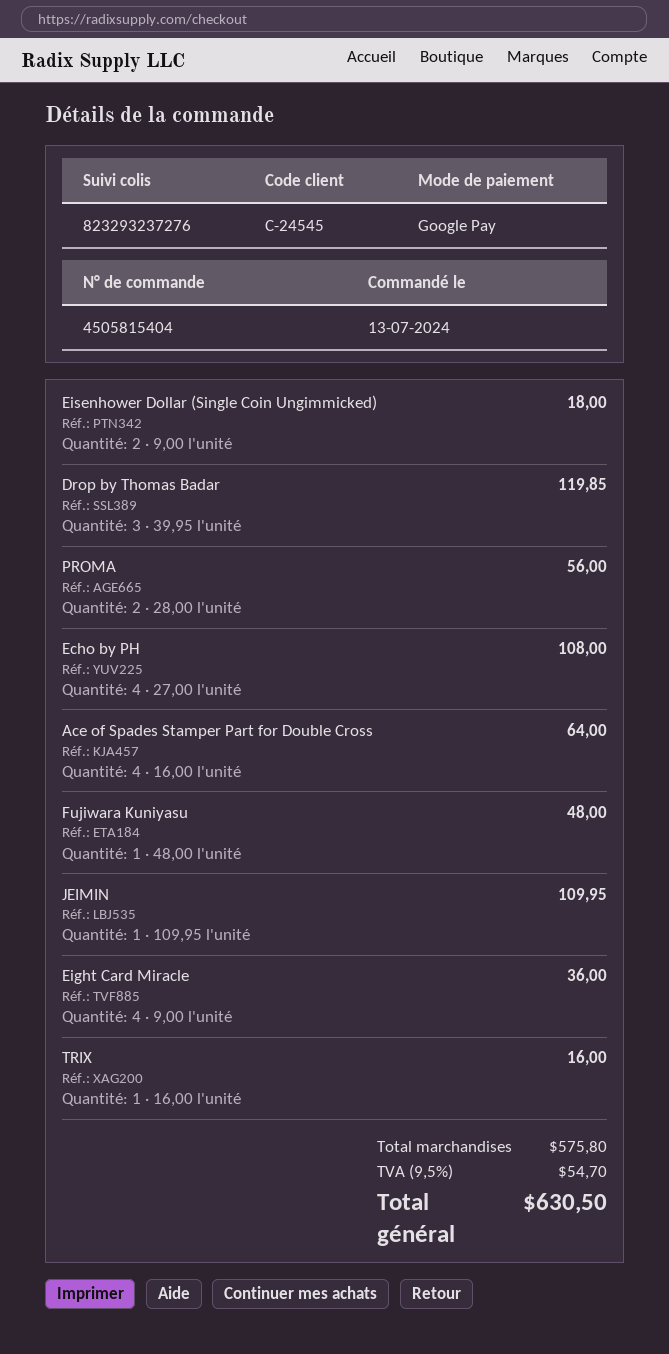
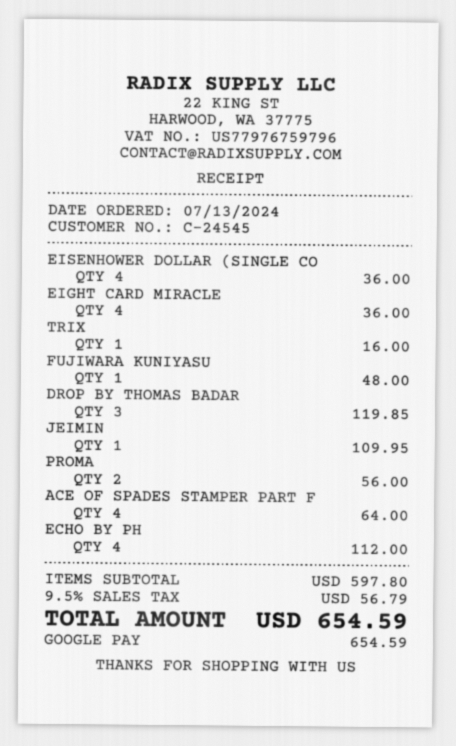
Eisenhower Dollar (Single Coin Ungimmicked): 2 for 18.00 -> 4 for 36.00
Echo by PH: 4 for 108.00 -> 4 for 112.00
subtotal: 575.80 -> 597.80
tax: 9.5% = 54.70 -> 9.5% = 56.79
total: 630.50 -> 654.59

